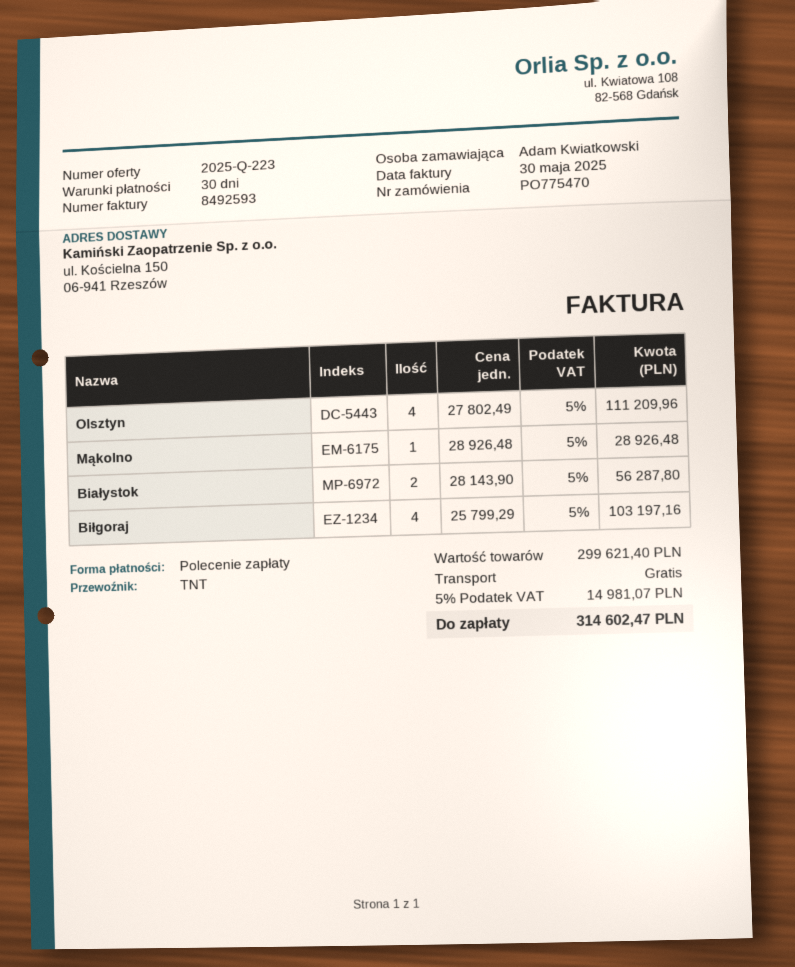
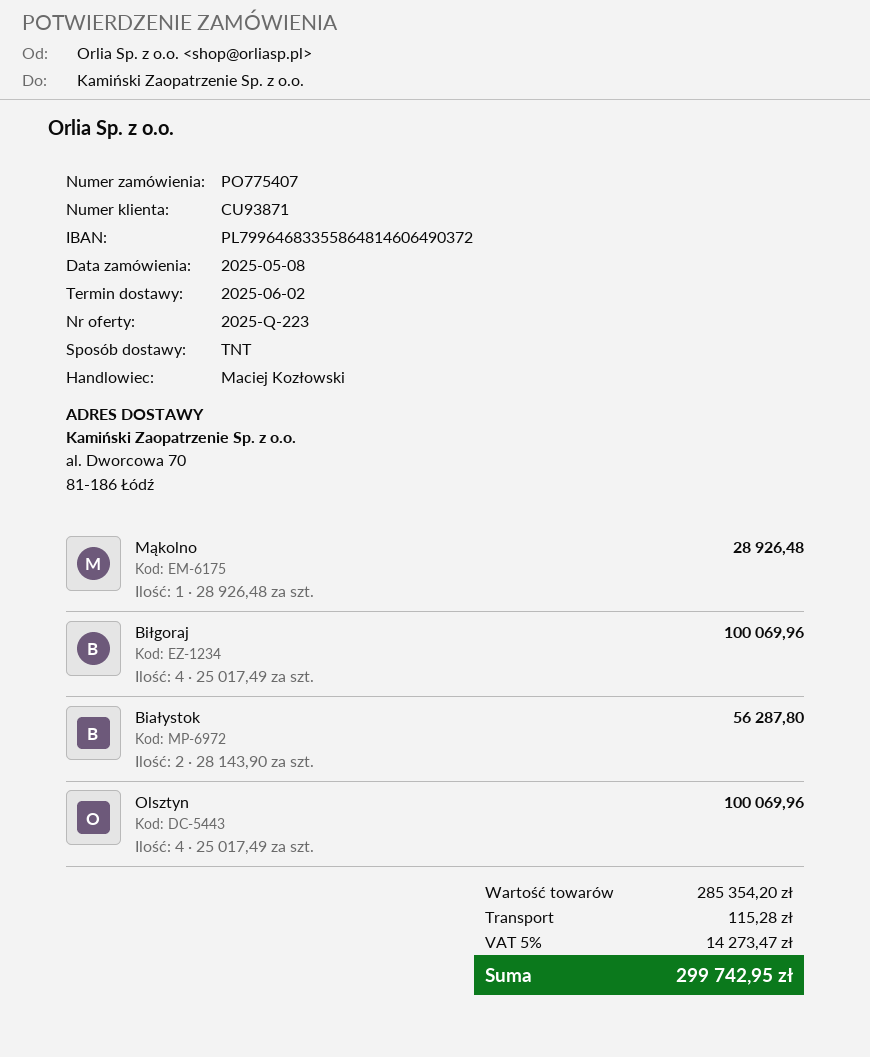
order number: PO775470 -> PO775407
ship to: ul. Kościelna 150, 06-941 Rzeszów -> al. Dworcowa 70, 81-186 Łódź
Olsztyn: 4 x 27802.49 = 111209.96 -> 4 x 25017.49 = 100069.96
Biłgoraj: 4 x 25799.29 = 103197.16 -> 4 x 25017.49 = 100069.96
subtotal: 299621.40 -> 285354.20
shipping: 0.00 -> 115.28
tax: 5% = 14981.07 -> 5% = 14273.47
total: 314602.47 -> 299742.95

